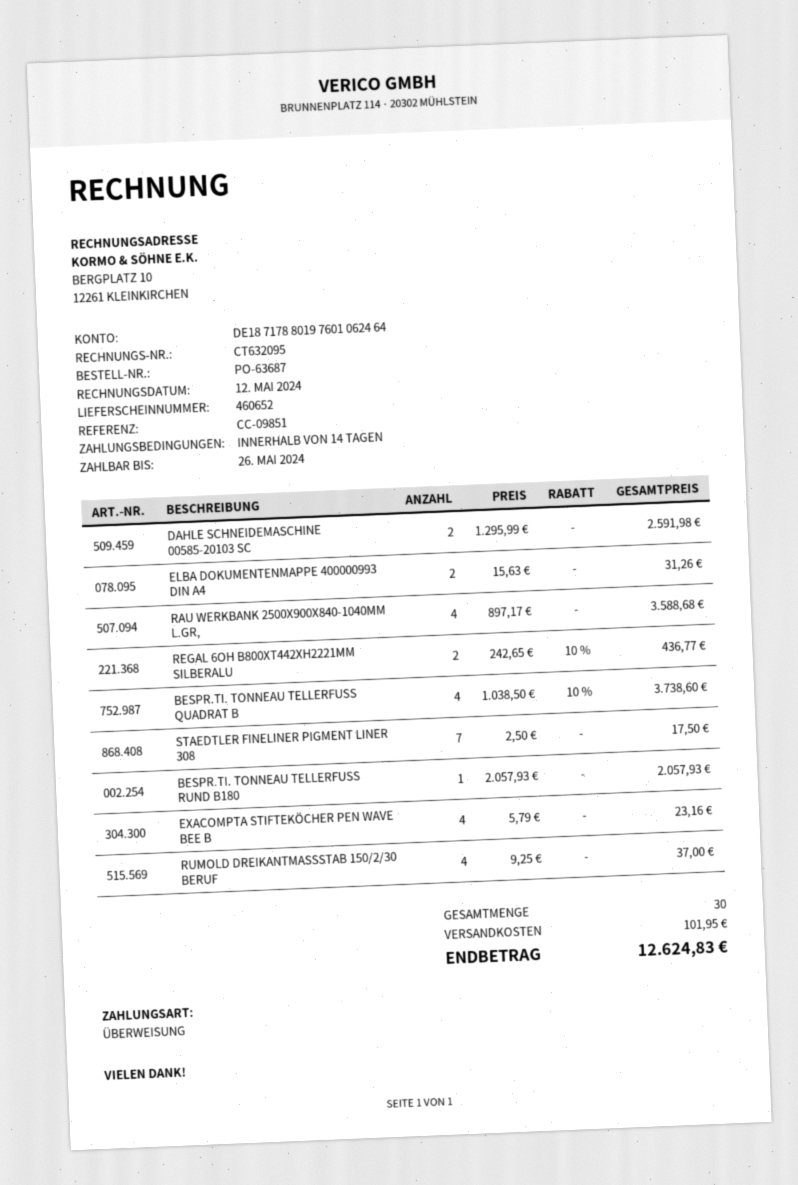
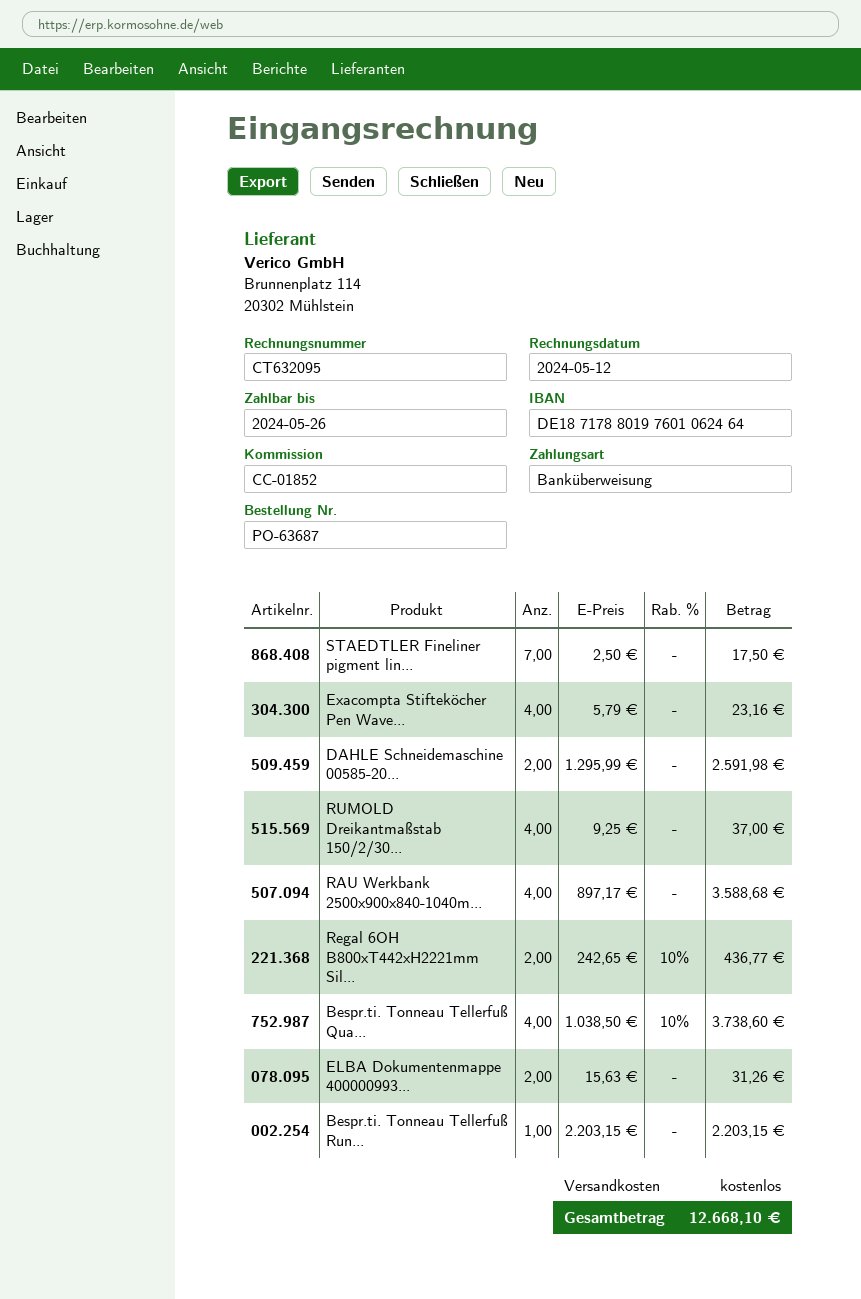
reference: CC-09851 -> CC-01852
BESPR.TI. TONNEAU TELLERFUSS RUND B180: 1 x 2057.93 = 2057.93 -> 1 x 2203.15 = 2203.15
shipping: 101.95 -> 0.00
total: 12624.83 -> 12668.10

